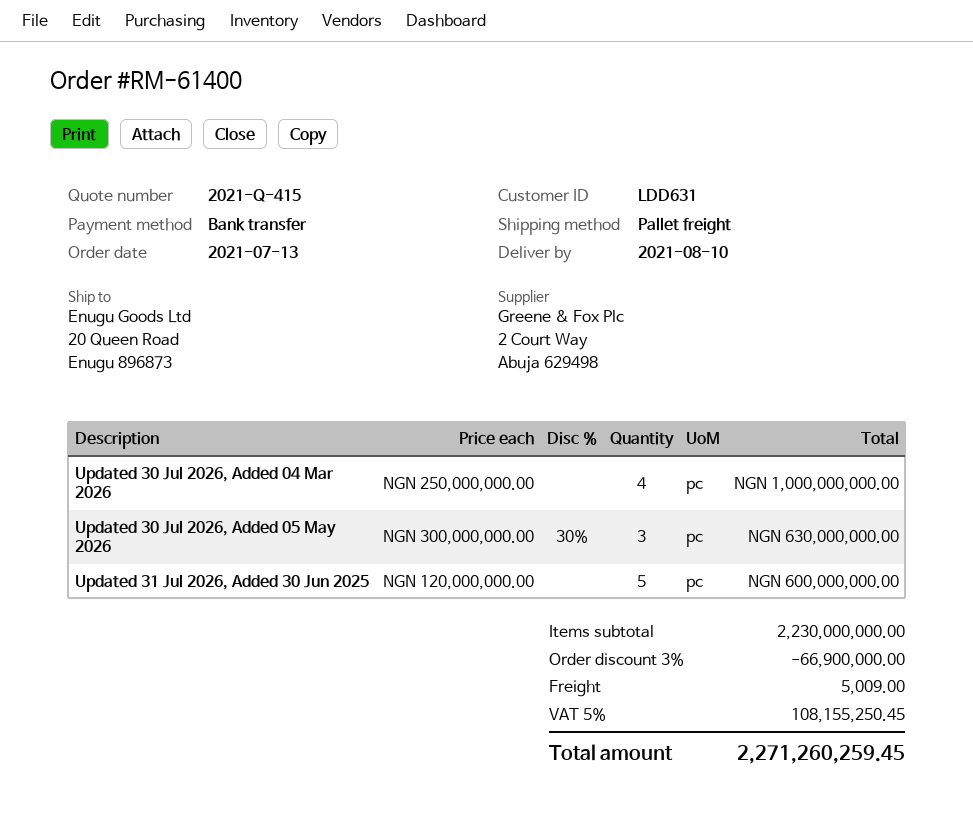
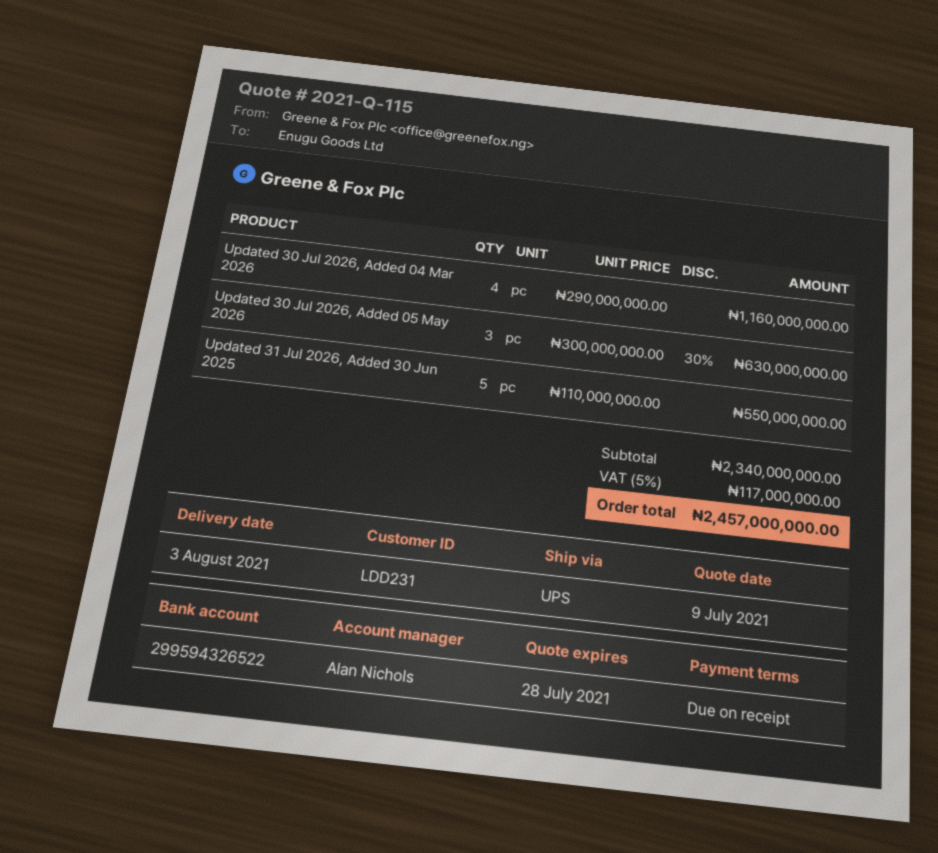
quote number: 2021-Q-415 -> 2021-Q-115
delivery date: 2021-08-10 -> 2021-08-03
customer number: LDD631 -> LDD231
shipping method: pallet freight -> UPS
Updated 30 Jul 2026, Added 04 Mar 2026: 4 x 250000000.00 = 1000000000.00 -> 4 x 290000000.00 = 1160000000.00
Updated 31 Jul 2026, Added 30 Jun 2025: 5 x 120000000.00 = 600000000.00 -> 5 x 110000000.00 = 550000000.00
subtotal: 2230000000.00 -> 2340000000.00
discount: 3% = 66900000.00 -> none
shipping: 5009.00 -> none
tax: 5% = 108155250.45 -> 5% = 117000000.00
total: 2271260259.45 -> 2457000000.00

